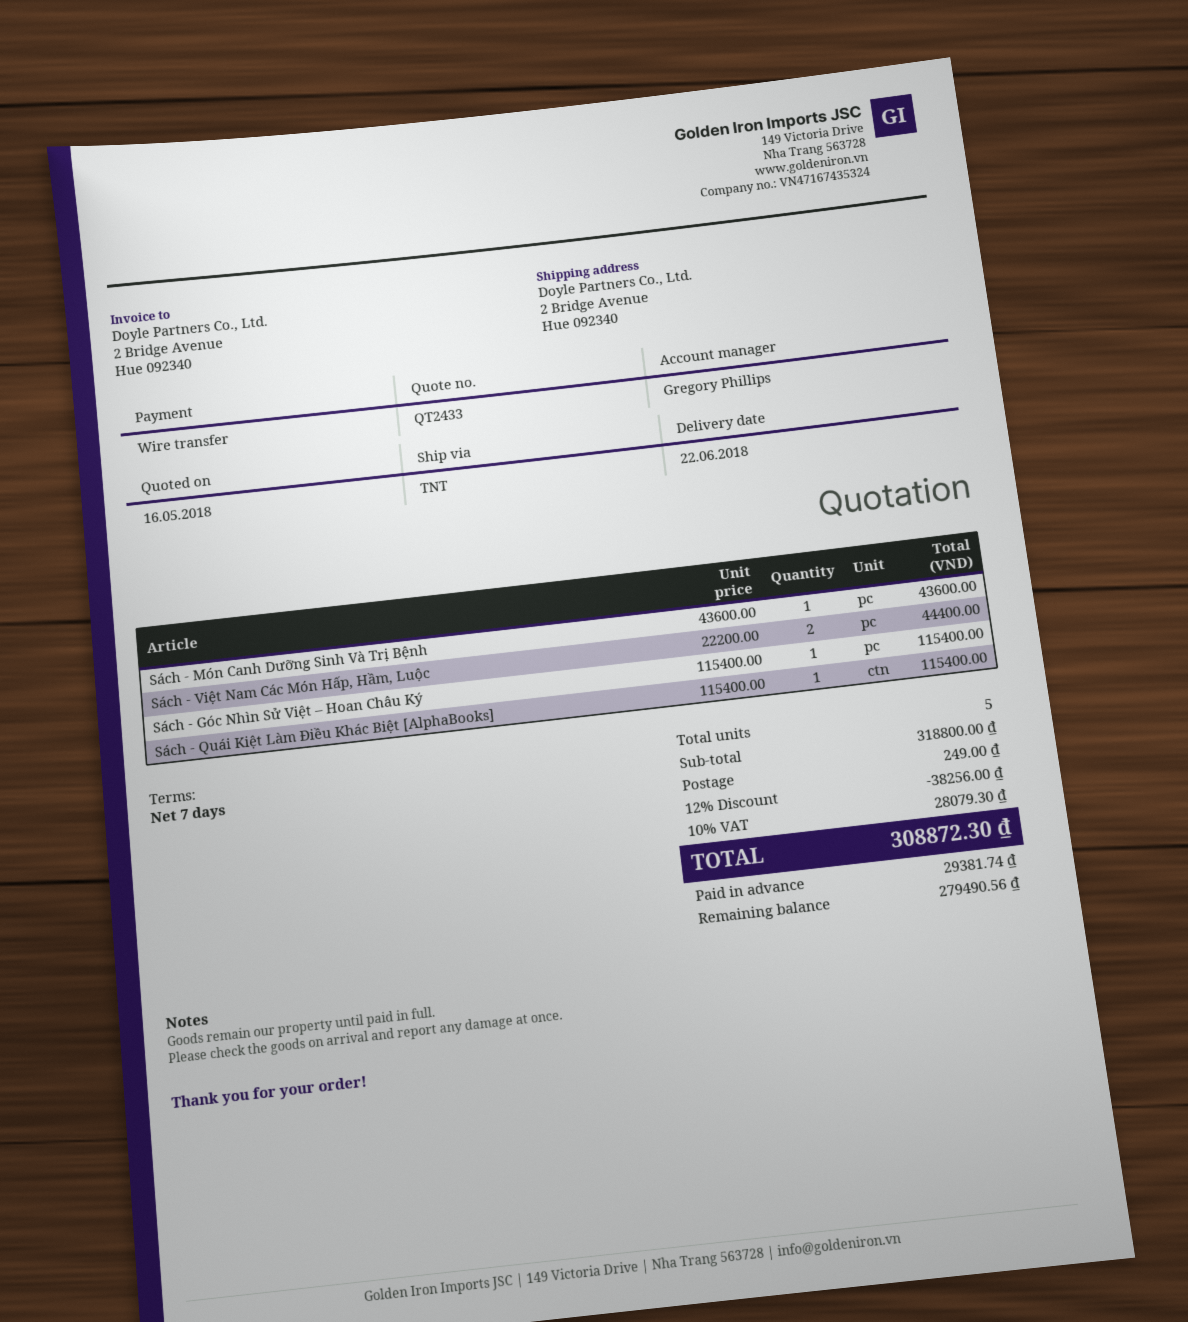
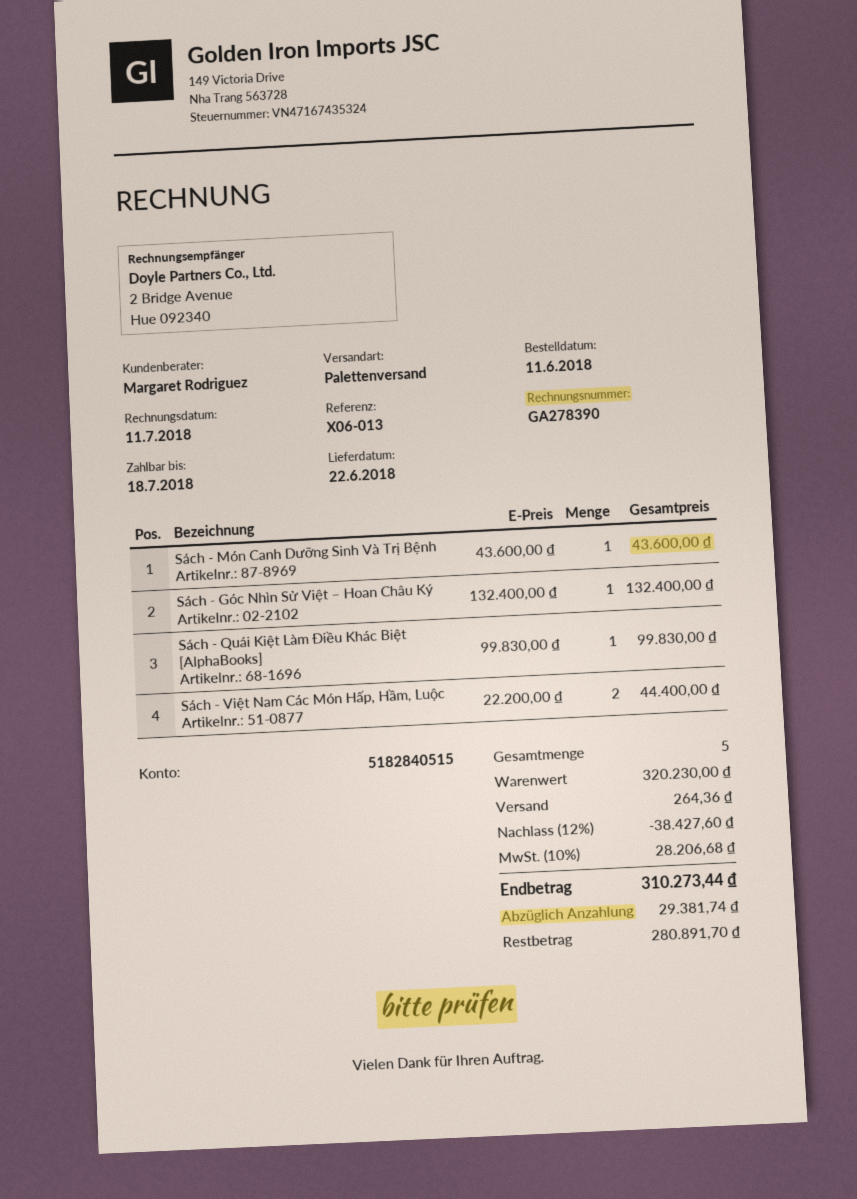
sales rep: Gregory Phillips -> Margaret Rodriguez
shipping method: TNT -> pallet freight
Sách - Góc Nhìn Sử Việt – Hoan Châu Ký: 1 x 115400.00 = 115400.00 -> 1 x 132400.00 = 132400.00
Sách - Quái Kiệt Làm Điều Khác Biệt [AlphaBooks]: 1 x 115400.00 = 115400.00 -> 1 x 99830.00 = 99830.00
subtotal: 318800.00 -> 320230.00
discount: 12% = 38256.00 -> 12% = 38427.60
shipping: 249.00 -> 264.36
tax: 10% = 28079.30 -> 10% = 28206.68
total: 308872.30 -> 310273.44
balance: 279490.56 -> 280891.70

